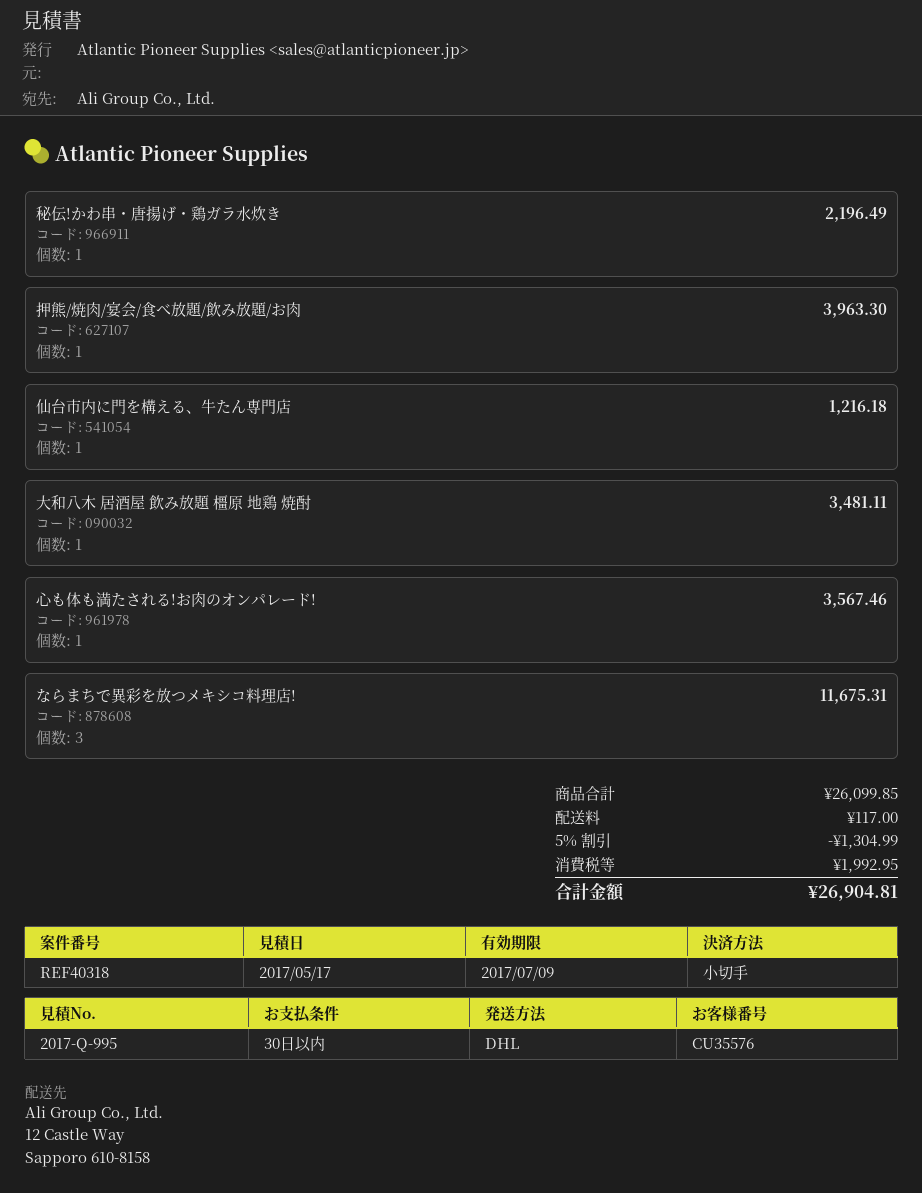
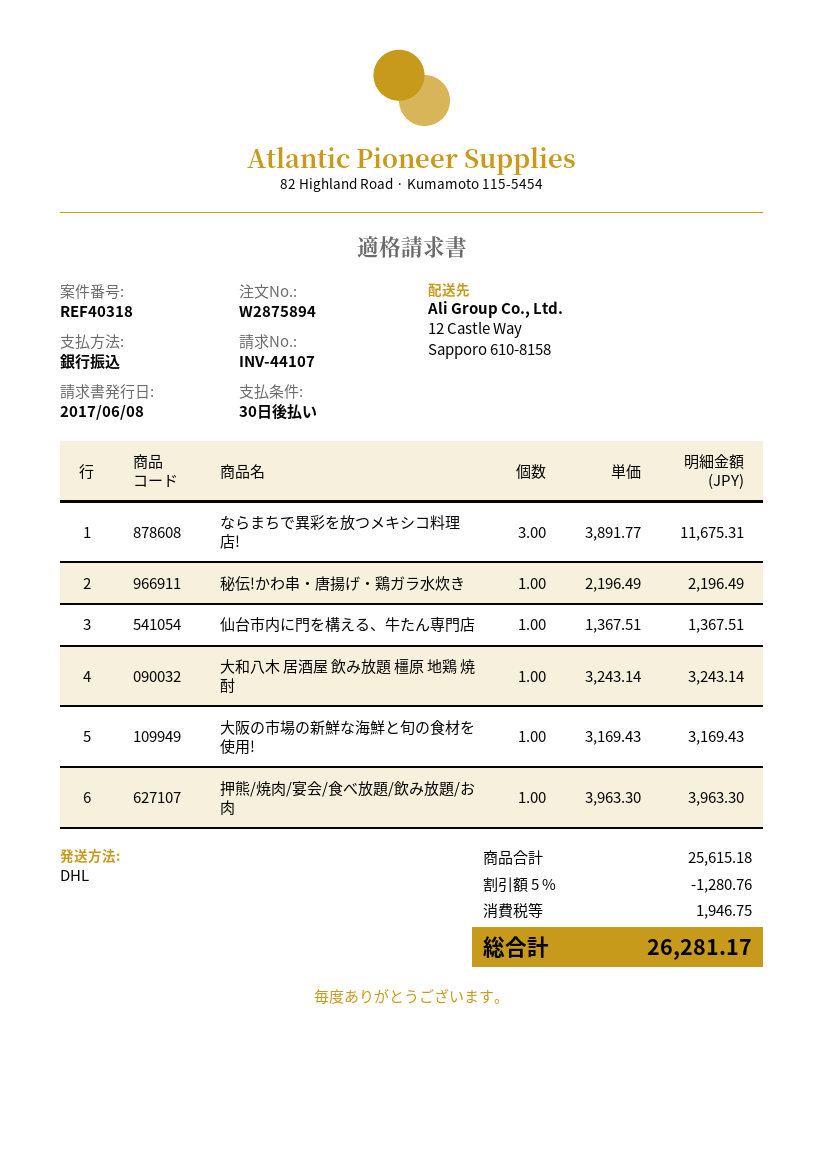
payment method: cheque -> bank transfer
仙台市内に門を構える、牛たん専門店: 1 for 1216.18 -> 1 for 1367.51
大和八木 居酒屋 飲み放題 橿原 地鶏 焼酎: 1 for 3481.11 -> 1 for 3243.14
心も体も満たされる!お肉のオンパレード!: 1 for 3567.46 -> none
大阪の市場の新鮮な海鮮と旬の食材を使用!: none -> 1 for 3169.43
subtotal: 26099.85 -> 25615.18
discount: 5% = 1304.99 -> 5% = 1280.76
shipping: 117.00 -> none
tax: 1992.95 -> 1946.75
total: 26904.81 -> 26281.17

